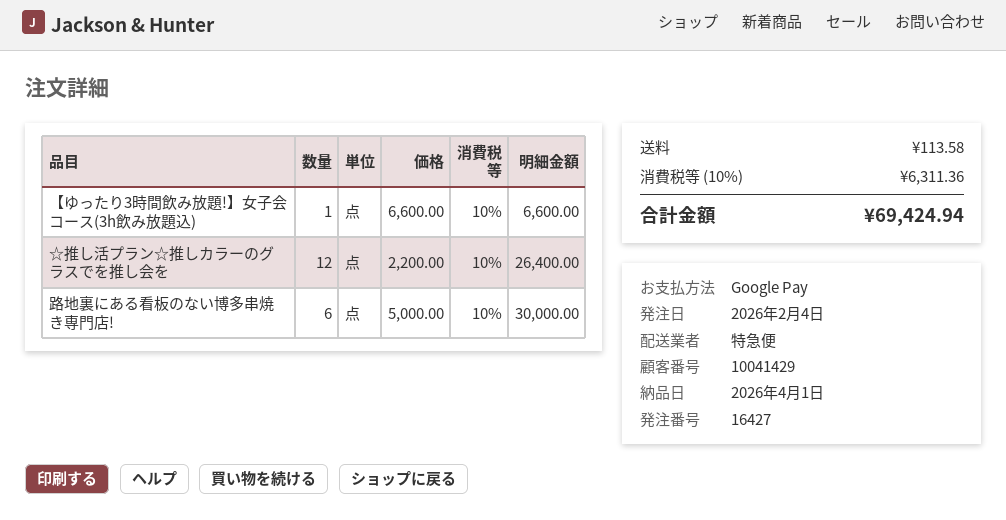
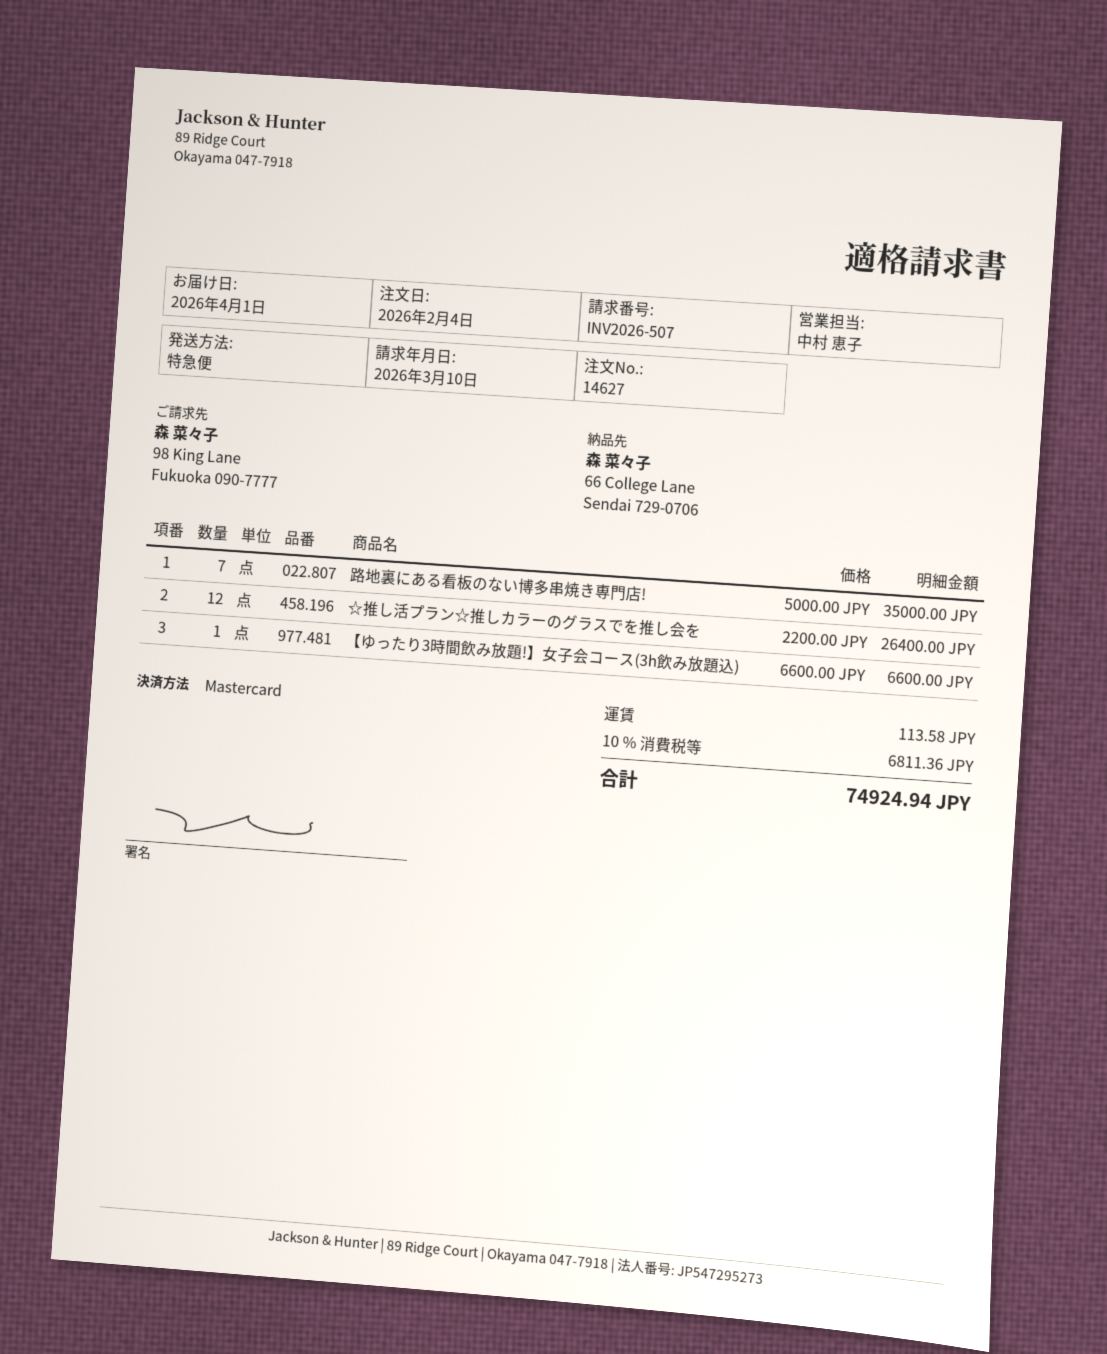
order number: 16427 -> 14627
payment method: Google Pay -> Mastercard
路地裏にある看板のない博多串焼き専門店!: 6 x 5000.00 = 30000.00 -> 7 x 5000.00 = 35000.00
tax: 10% = 6311.36 -> 10% = 6811.36
total: 69424.94 -> 74924.94

